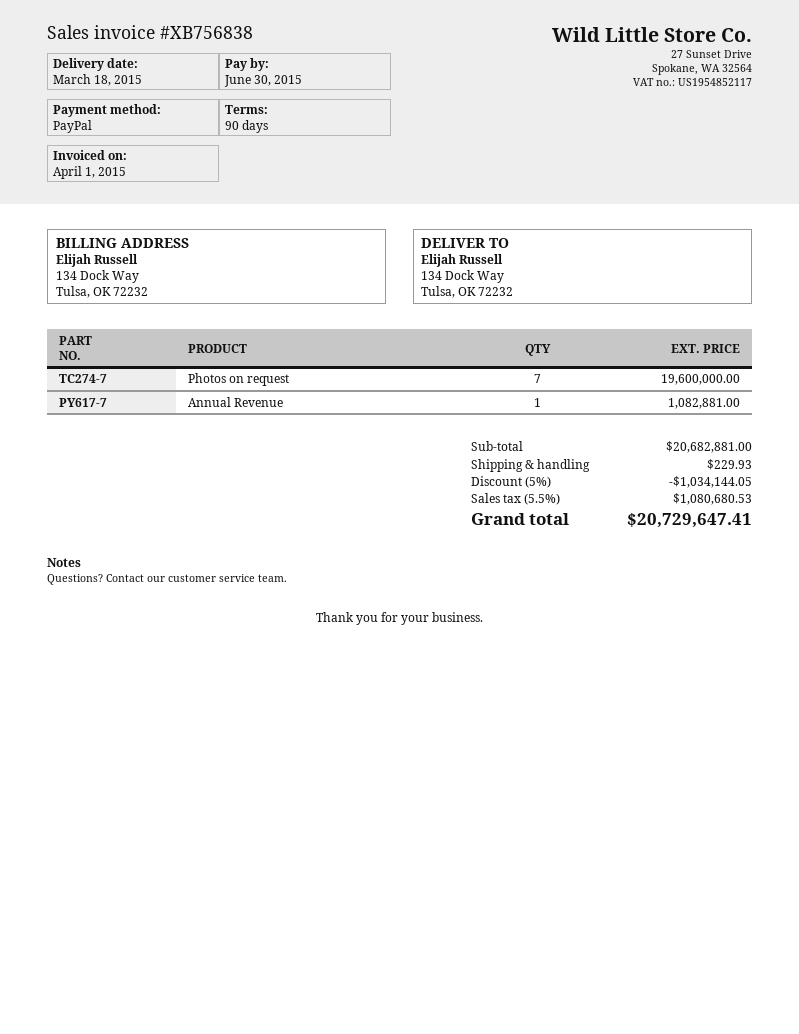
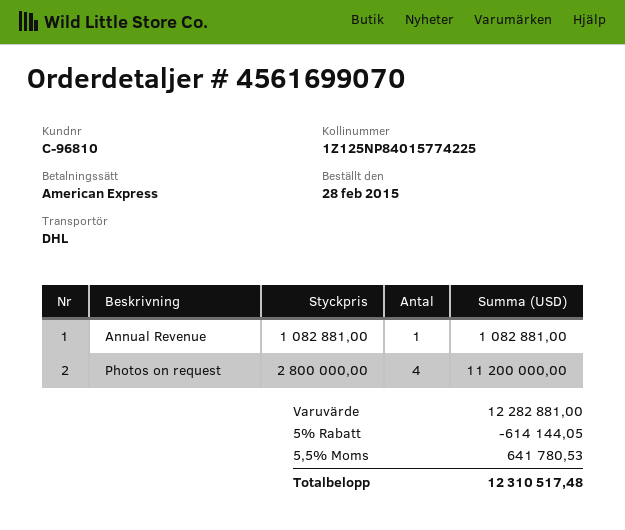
payment method: PayPal -> American Express
Photos on request: 7 for 19600000.00 -> 4 for 11200000.00
subtotal: 20682881.00 -> 12282881.00
discount: 5% = 1034144.05 -> 5% = 614144.05
shipping: 229.93 -> none
tax: 5.5% = 1080680.53 -> 5.5% = 641780.53
total: 20729647.41 -> 12310517.48

